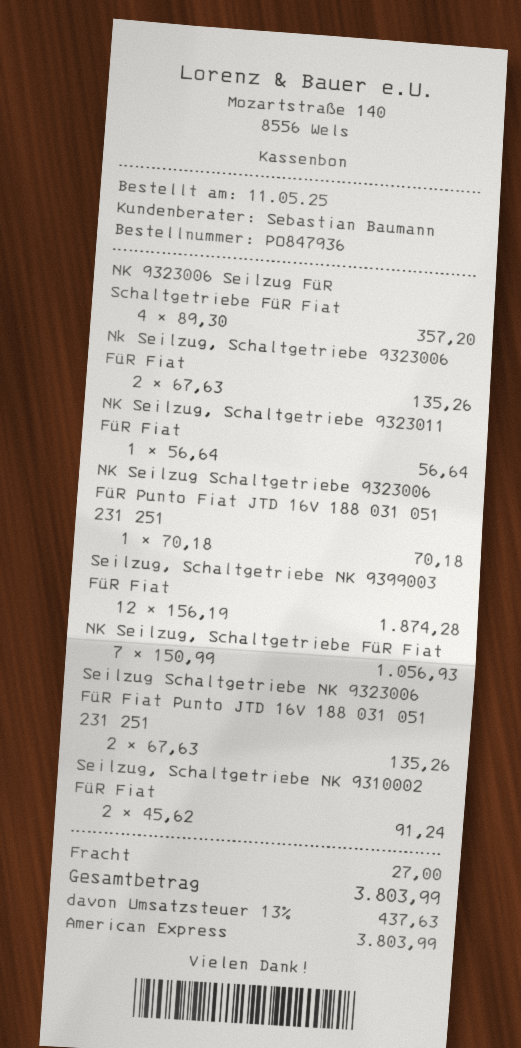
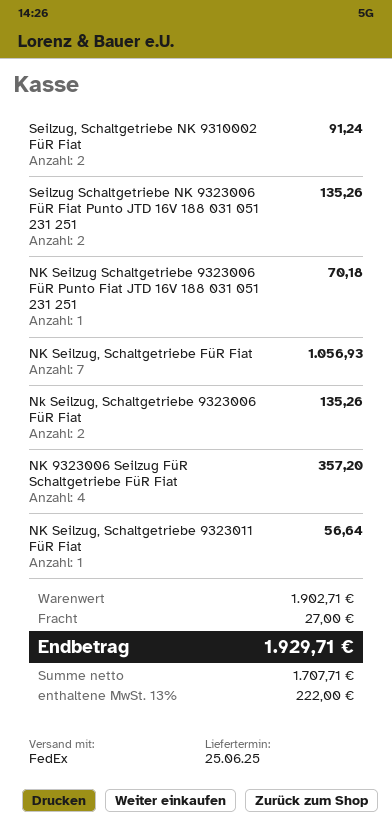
Seilzug, Schaltgetriebe NK 9399003 FüR Fiat: 12 for 1874.28 -> none
tax: 13% = 437.63 -> 13% = 222.00
total: 3803.99 -> 1929.71

